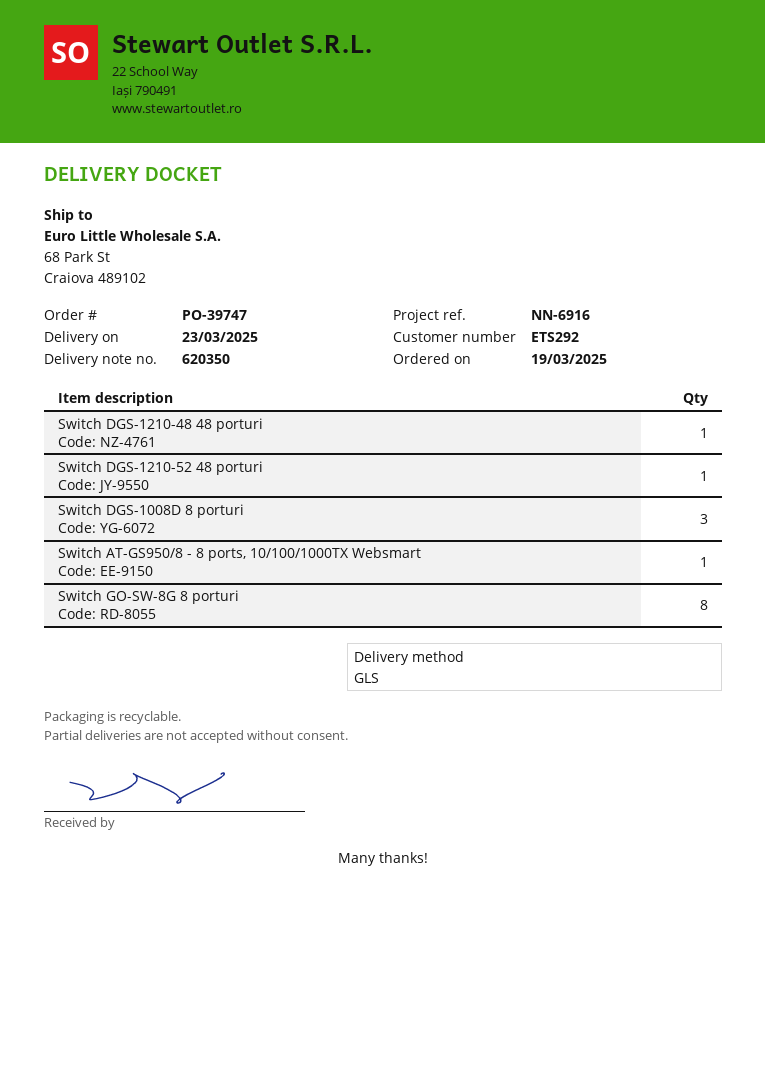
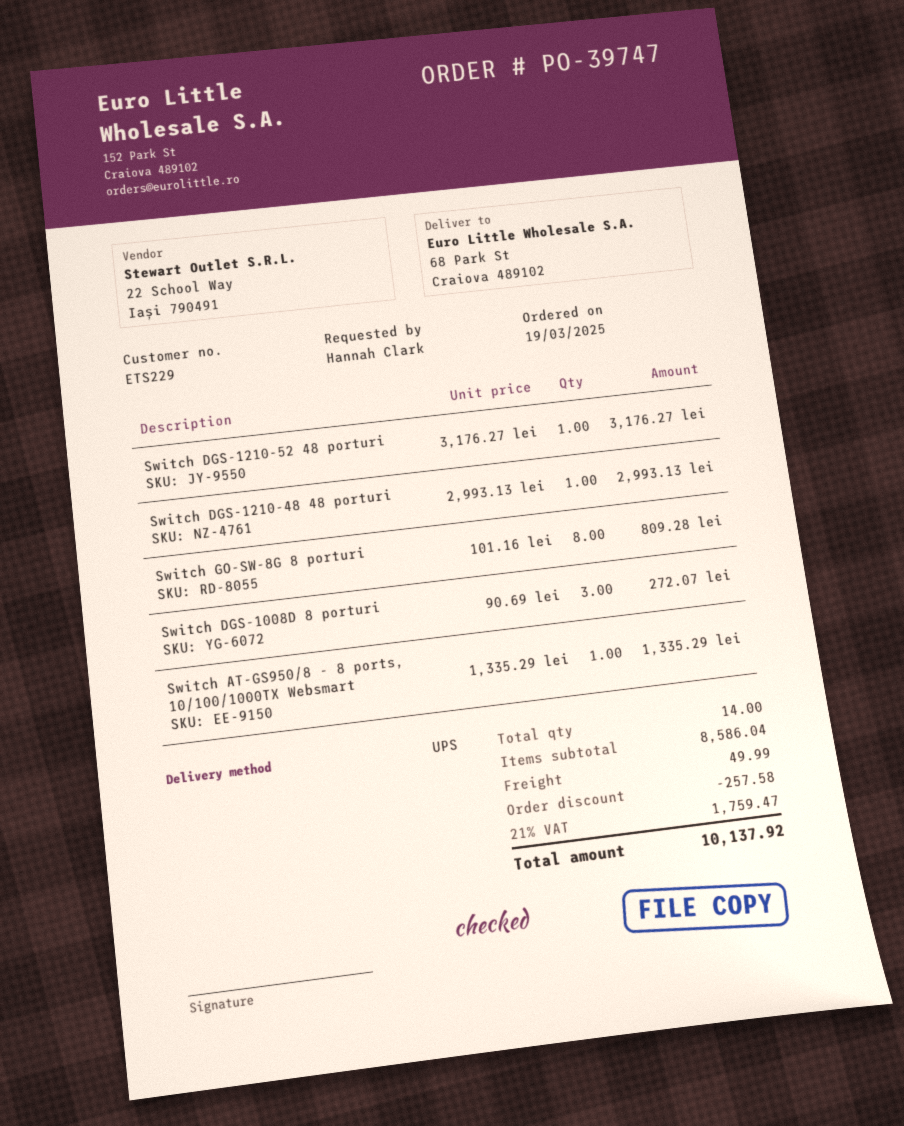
customer number: ETS292 -> ETS229
shipping method: GLS -> UPS

